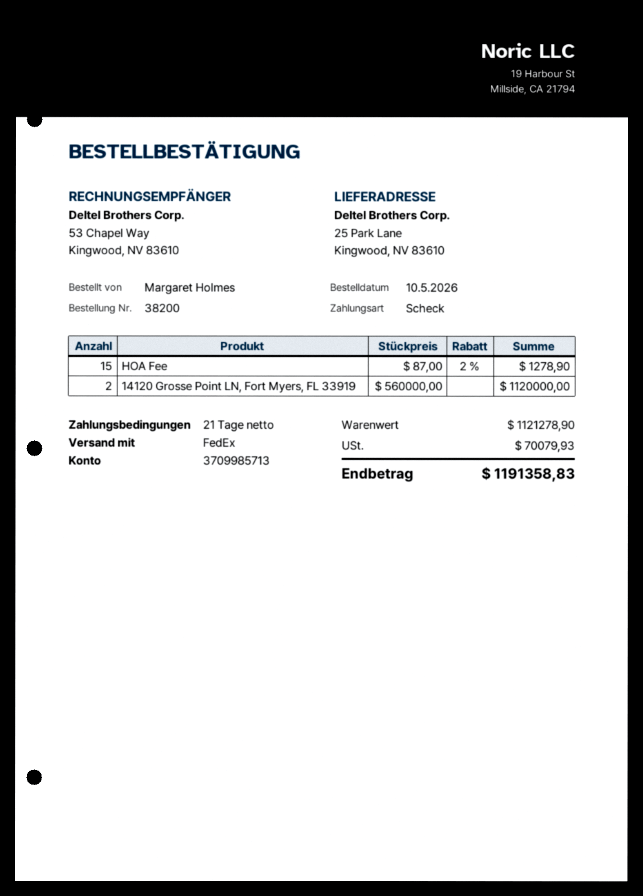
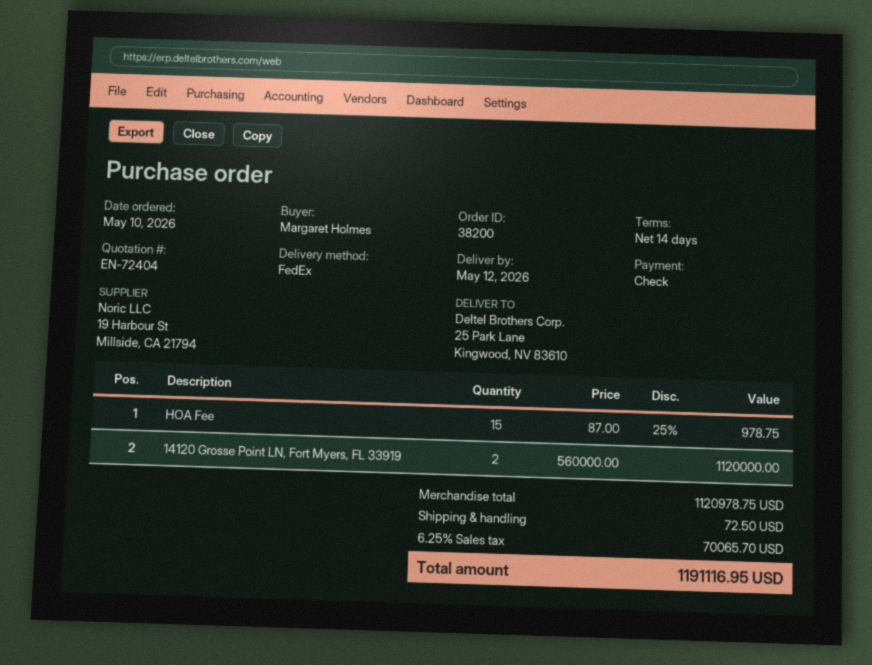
payment terms: 21 days -> 14 days
HOA Fee: 15 x 87.00 - 2% = 1278.90 -> 15 x 87.00 - 25% = 978.75
subtotal: 1121278.90 -> 1120978.75
shipping: none -> 72.50
tax: 70079.93 -> 70065.70
total: 1191358.83 -> 1191116.95

